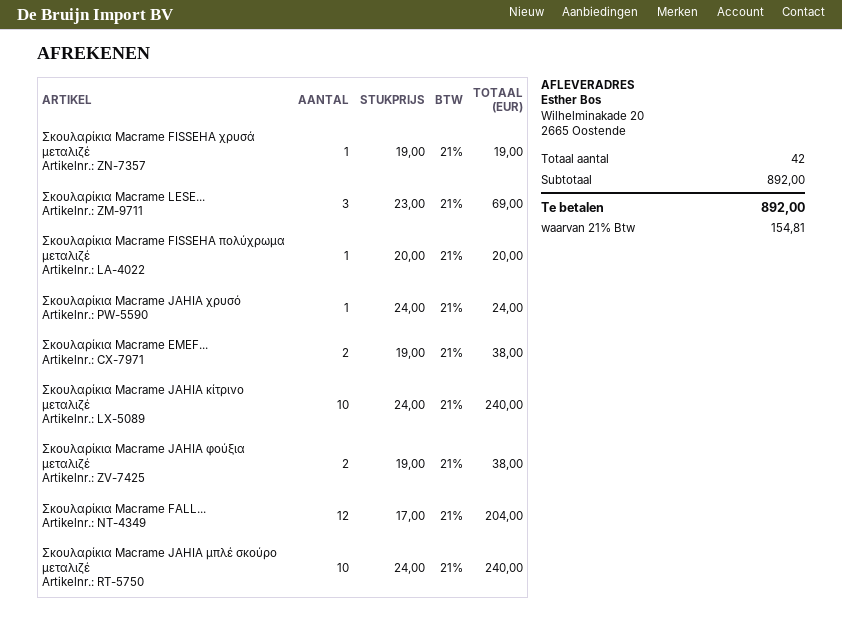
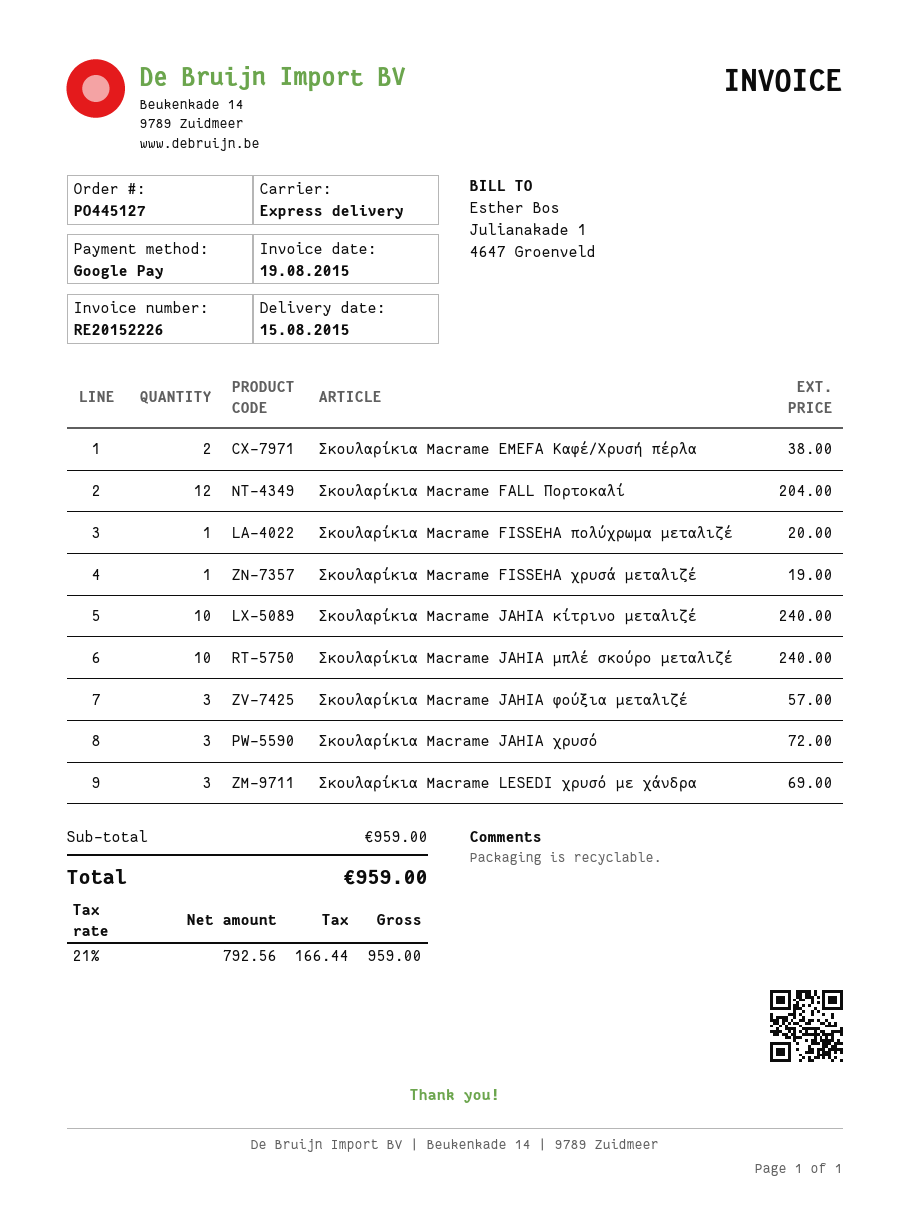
Σκουλαρίκια Macrame JAHIA χρυσό: 1 for 24.00 -> 3 for 72.00
Σκουλαρίκια Macrame JAHIA φούξια μεταλιζέ: 2 for 38.00 -> 3 for 57.00
subtotal: 892.00 -> 959.00
tax: 21% = 154.81 -> 21% = 166.44
total: 892.00 -> 959.00

